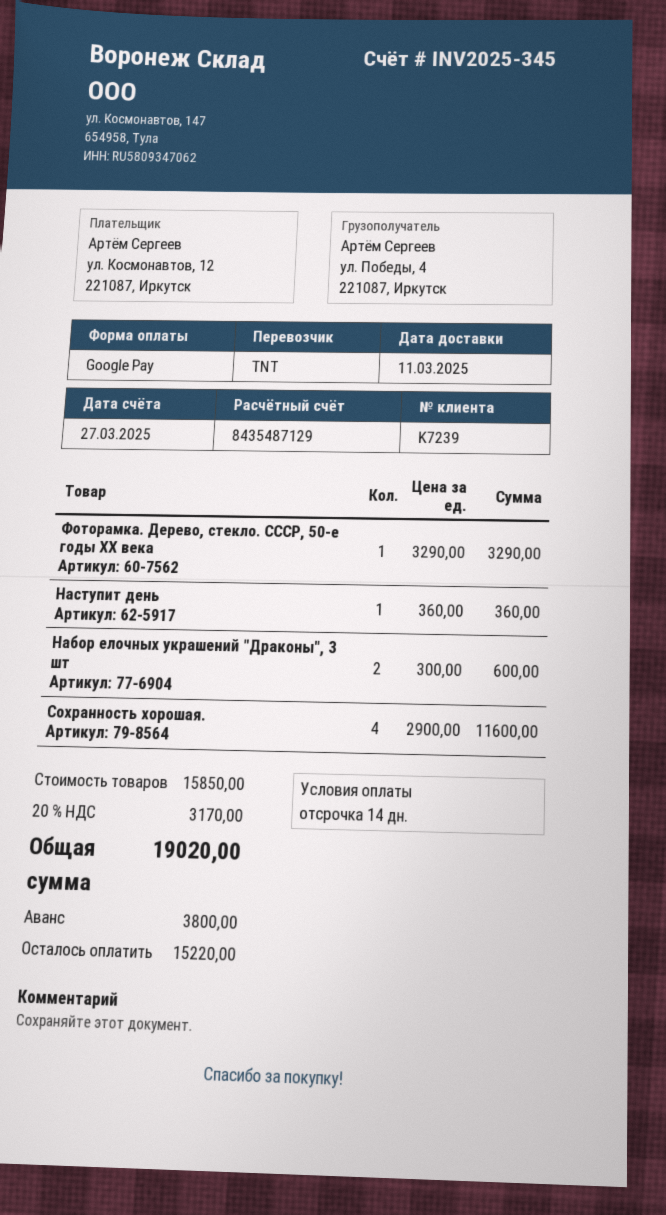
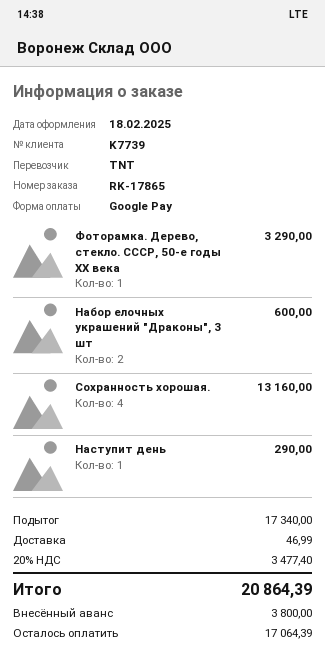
customer number: K7239 -> K7739
Наступит день: 1 for 360.00 -> 1 for 290.00
Сохранность хорошая.: 4 for 11600.00 -> 4 for 13160.00
subtotal: 15850.00 -> 17340.00
shipping: none -> 46.99
tax: 20% = 3170.00 -> 20% = 3477.40
total: 19020.00 -> 20864.39
balance: 15220.00 -> 17064.39

